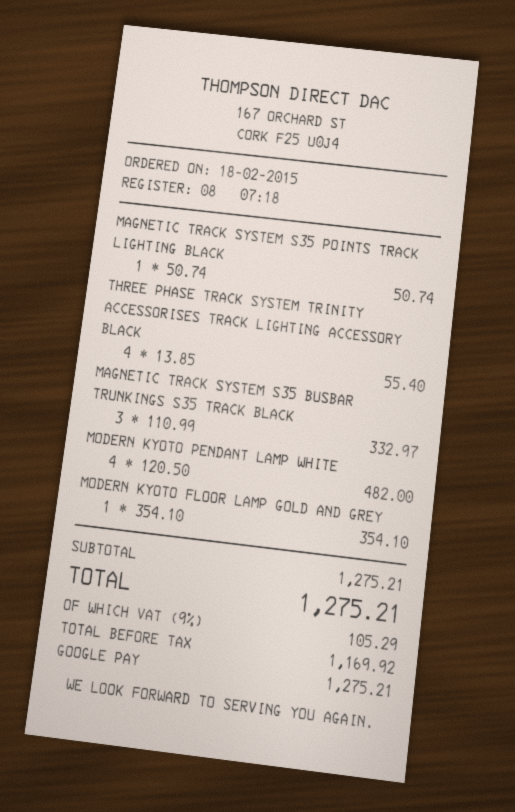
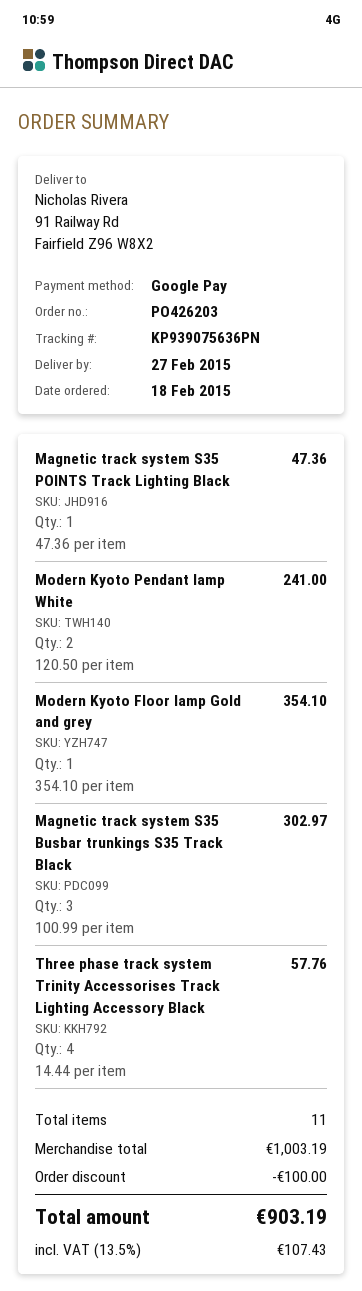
MAGNETIC TRACK SYSTEM S35 POINTS TRACK LIGHTING BLACK: 1 x 50.74 = 50.74 -> 1 x 47.36 = 47.36
THREE PHASE TRACK SYSTEM TRINITY ACCESSORISES TRACK LIGHTING ACCESSORY BLACK: 4 x 13.85 = 55.40 -> 4 x 14.44 = 57.76
MAGNETIC TRACK SYSTEM S35 BUSBAR TRUNKINGS S35 TRACK BLACK: 3 x 110.99 = 332.97 -> 3 x 100.99 = 302.97
MODERN KYOTO PENDANT LAMP WHITE: 4 x 120.50 = 482.00 -> 2 x 120.50 = 241.00
subtotal: 1275.21 -> 1003.19
discount: none -> 100.00
tax: 9% = 105.29 -> 13.5% = 107.43
total: 1275.21 -> 903.19

